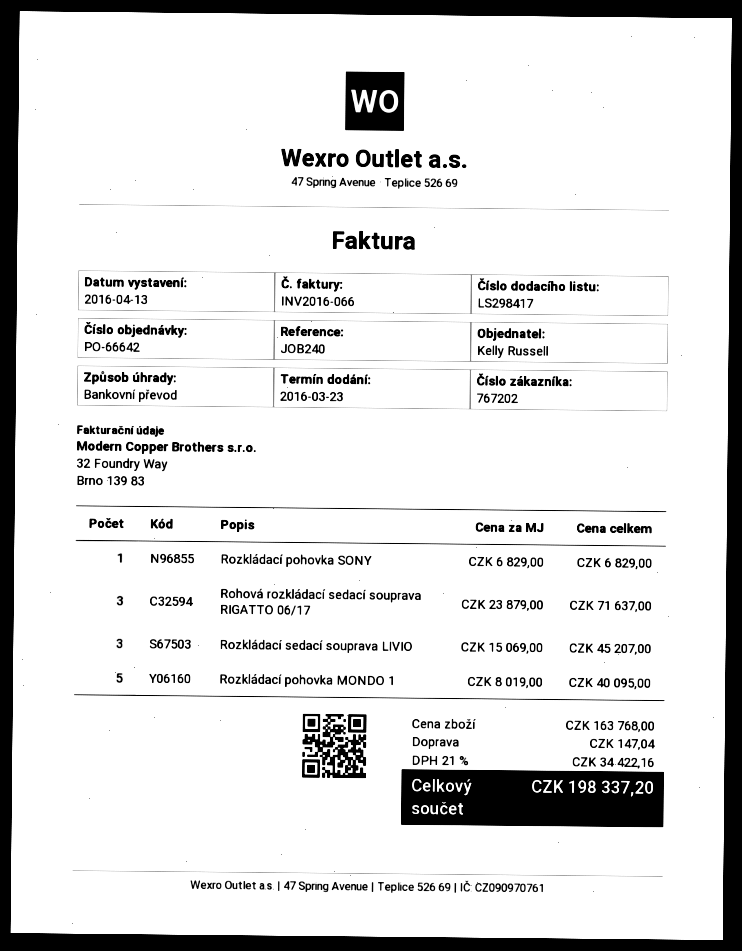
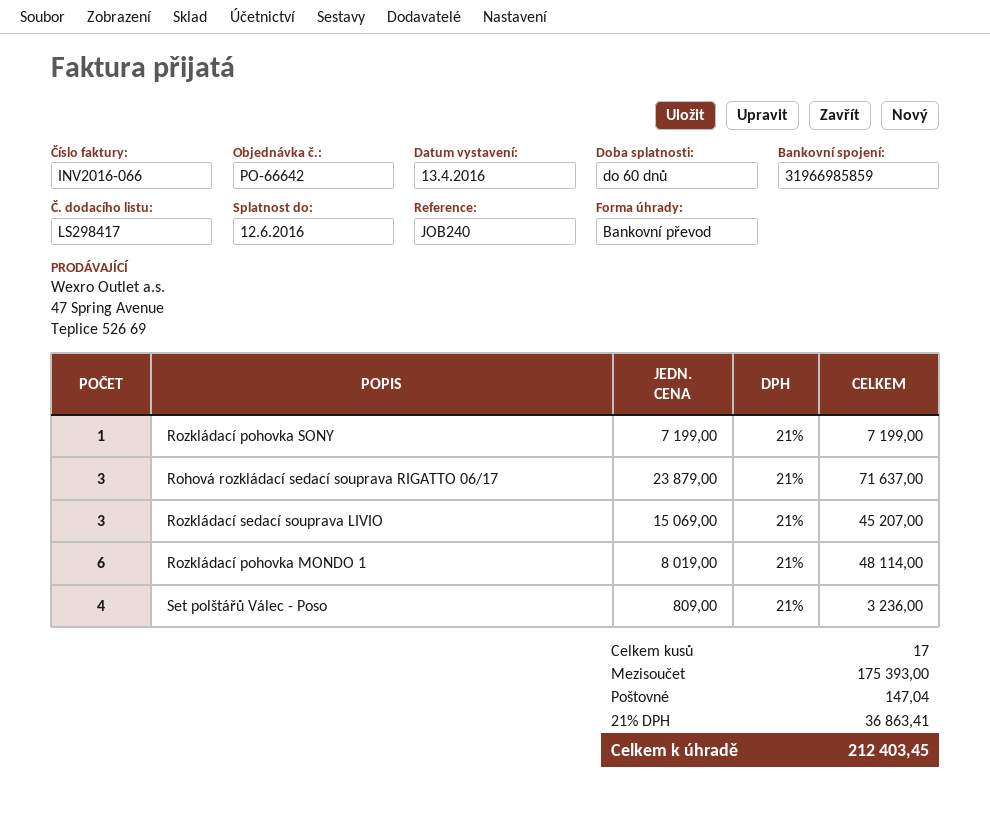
Rozkládací pohovka SONY: 1 x 6829.00 = 6829.00 -> 1 x 7199.00 = 7199.00
Rozkládací pohovka MONDO 1: 5 x 8019.00 = 40095.00 -> 6 x 8019.00 = 48114.00
Set polštářů Válec - Poso: none -> 4 x 809.00 = 3236.00
subtotal: 163768.00 -> 175393.00
tax: 21% = 34422.16 -> 21% = 36863.41
total: 198337.20 -> 212403.45

